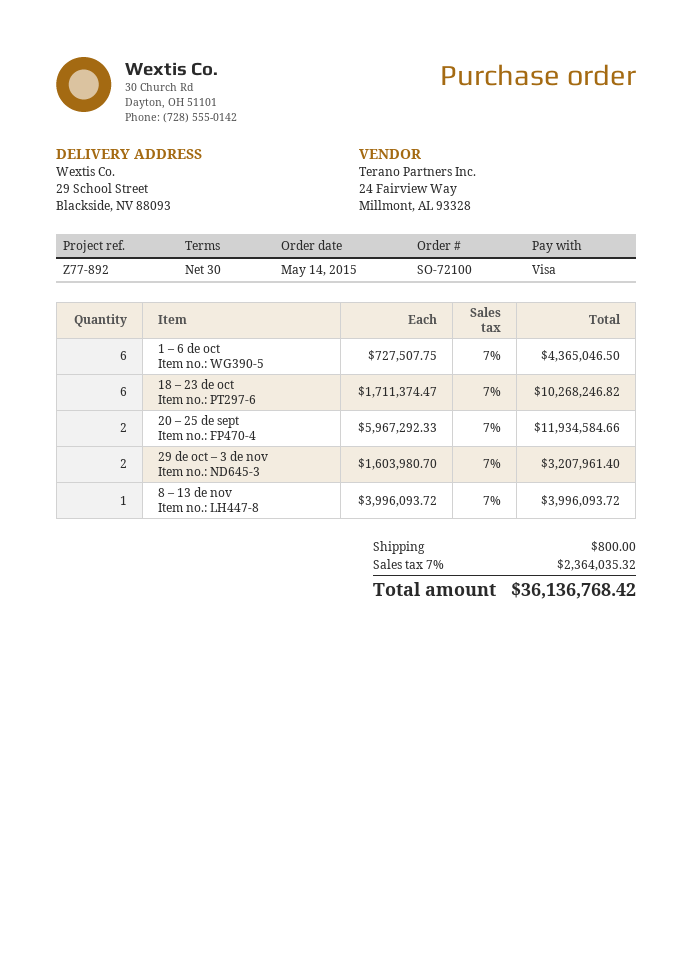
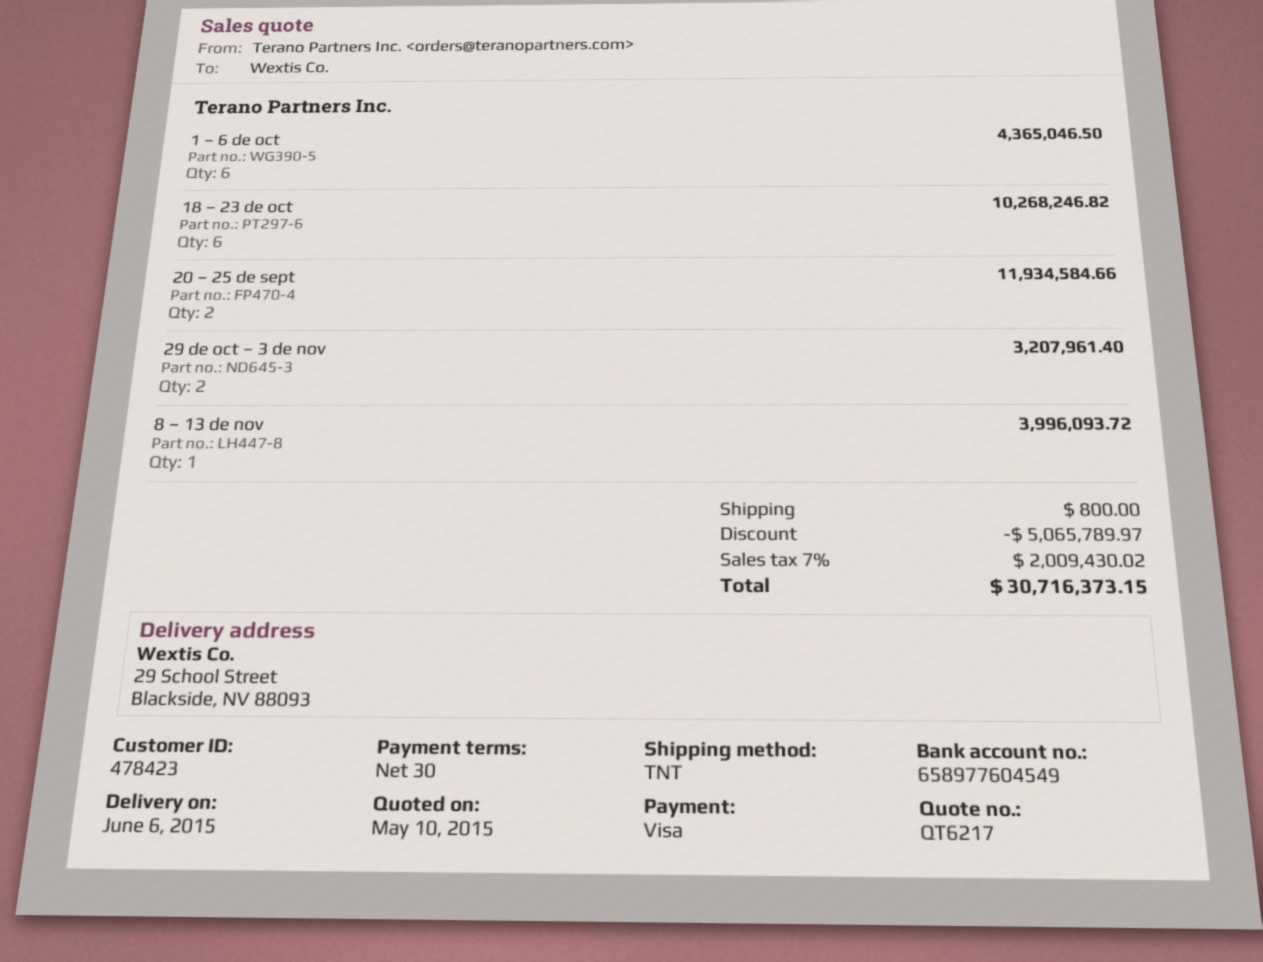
discount: none -> 5065789.97
tax: 7% = 2364035.32 -> 7% = 2009430.02
total: 36136768.42 -> 30716373.15

